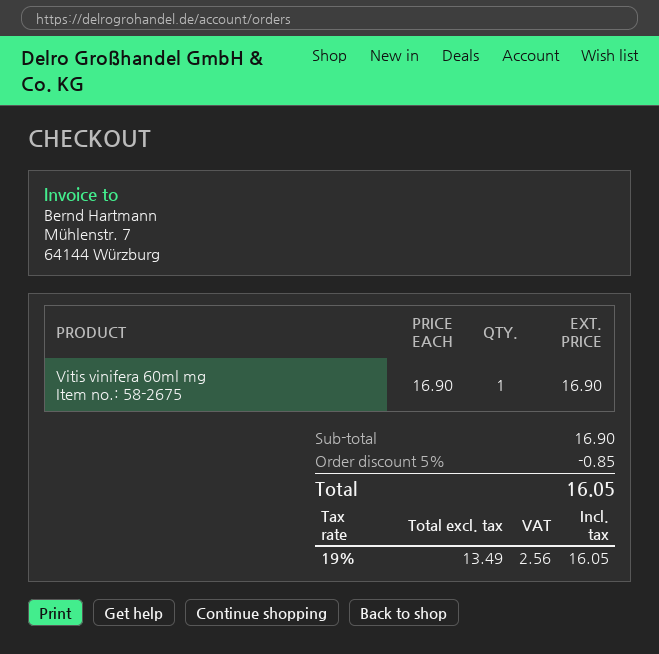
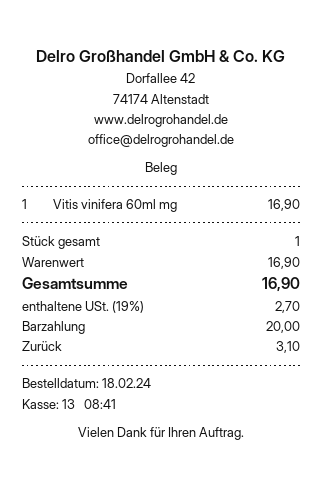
discount: 5% = 0.85 -> none
tax: 19% = 2.56 -> 19% = 2.70
total: 16.05 -> 16.90

